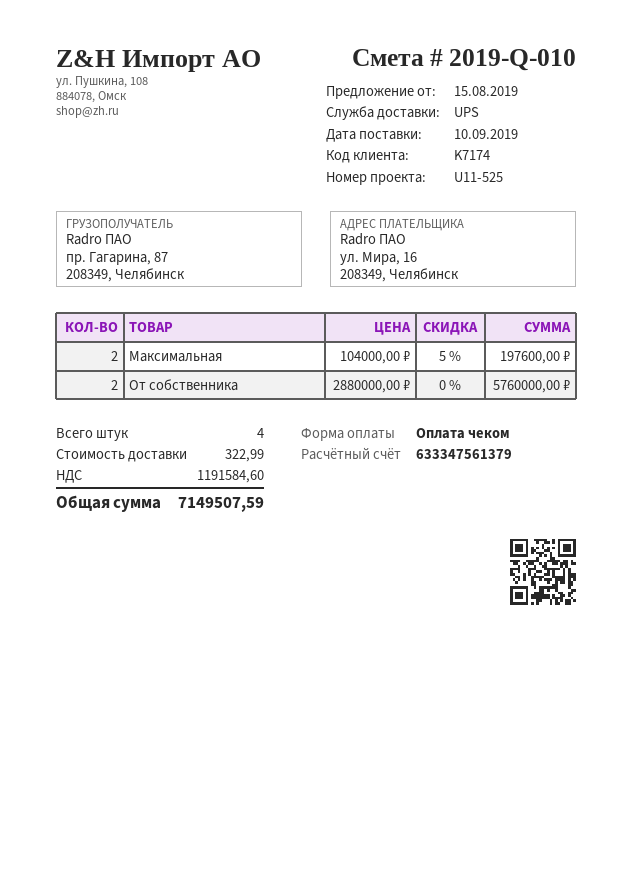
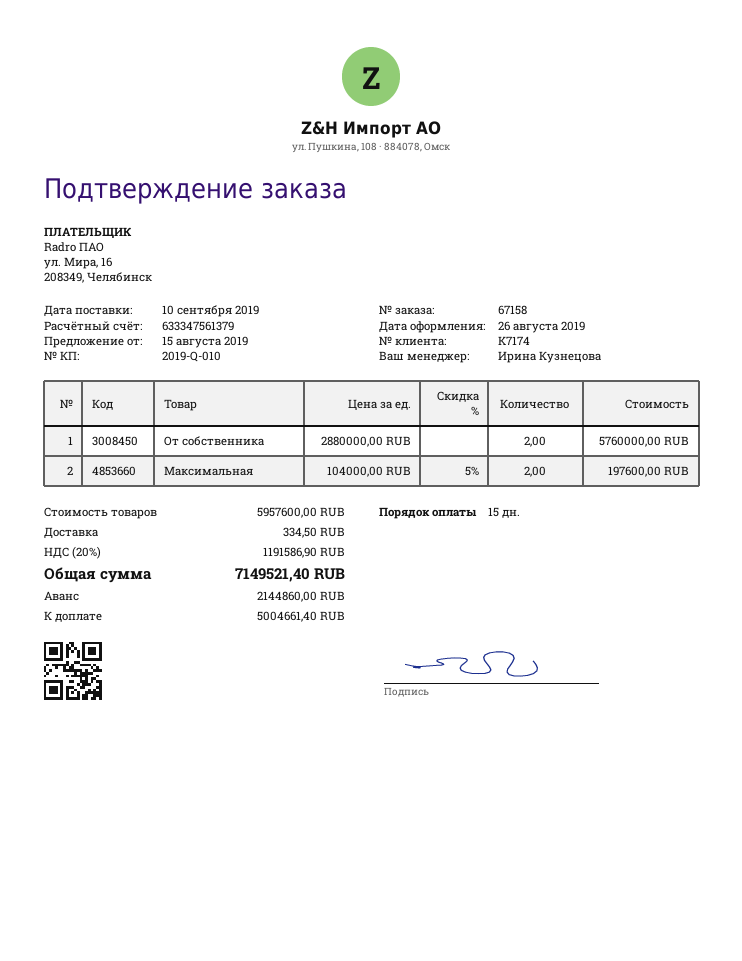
shipping: 322.99 -> 334.50
tax: 1191584.60 -> 1191586.90
total: 7149507.59 -> 7149521.40

